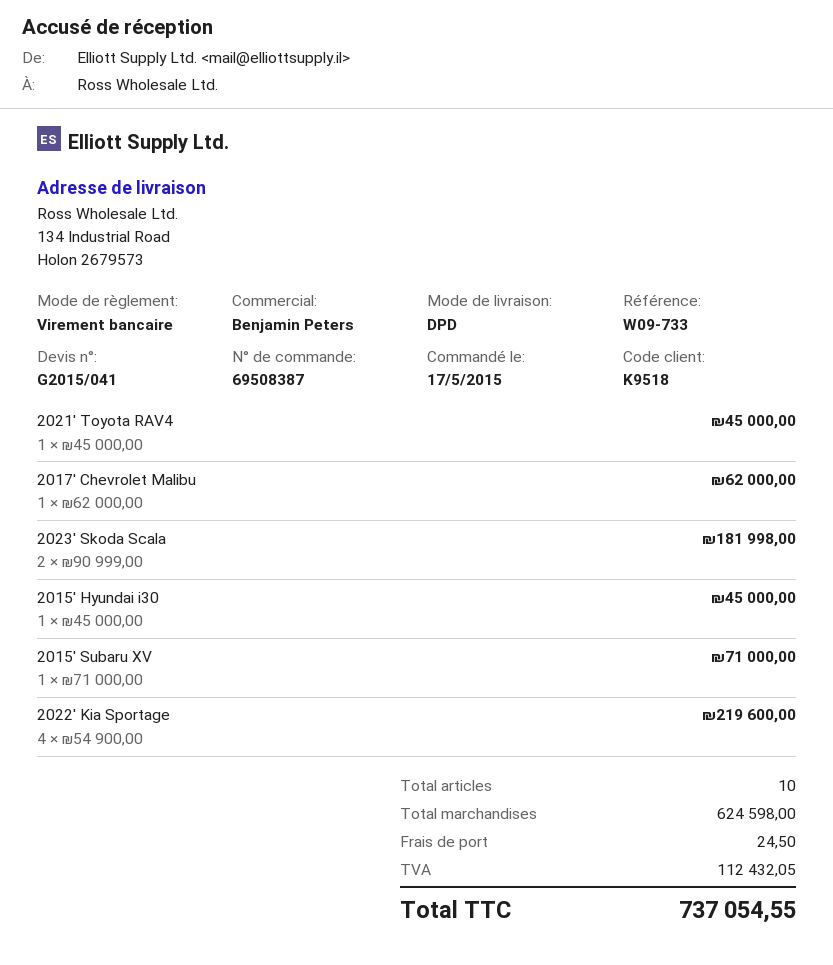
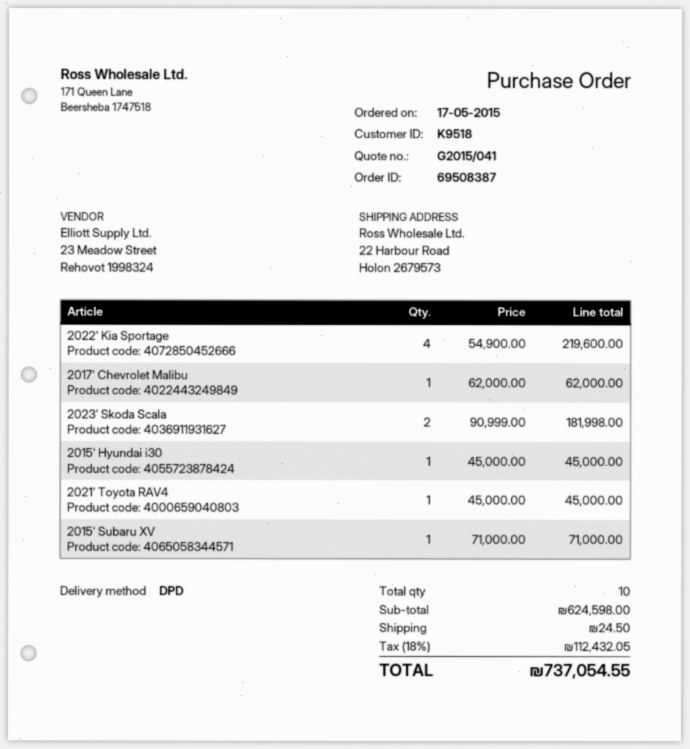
ship to: 134 Industrial Road, Holon 2679573 -> 22 Harbour Road, Holon 2679573

